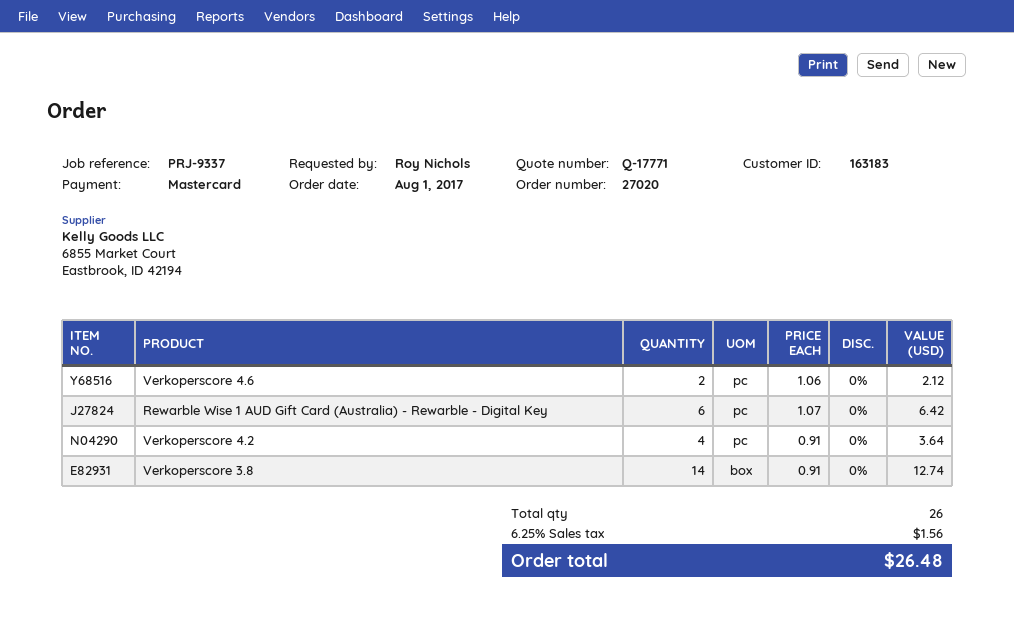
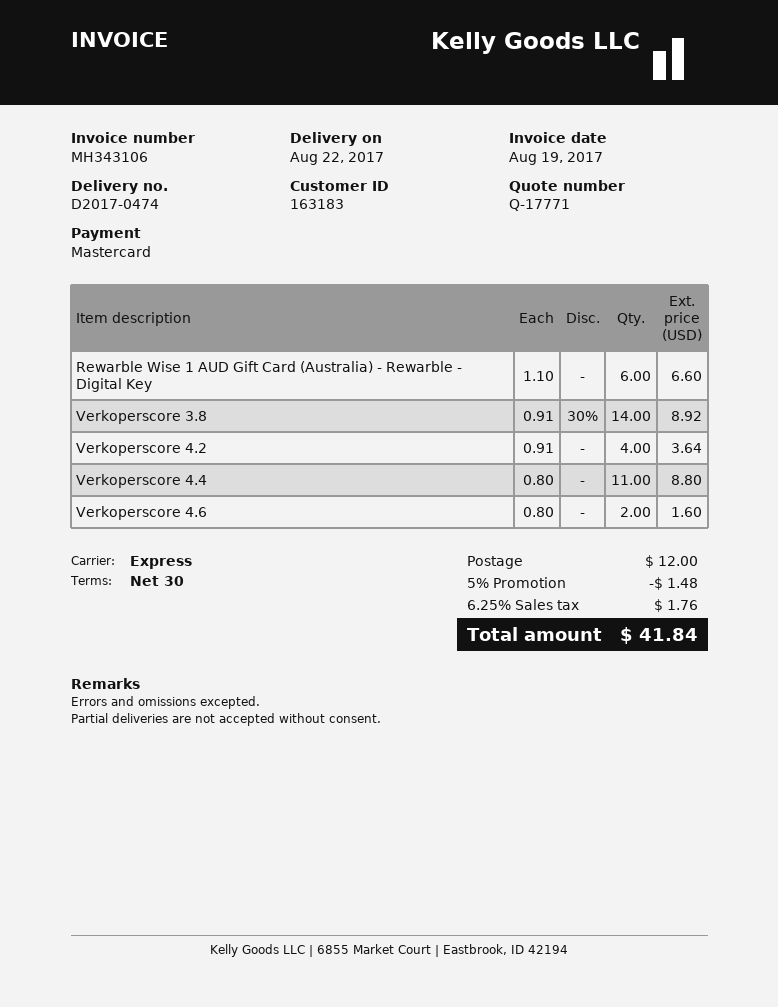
Verkoperscore 4.6: 2 x 1.06 = 2.12 -> 2 x 0.80 = 1.60
Rewarble Wise 1 AUD Gift Card (Australia) - Rewarble - Digital Key: 6 x 1.07 = 6.42 -> 6 x 1.10 = 6.60
Verkoperscore 3.8: 14 x 0.91 = 12.74 -> 14 x 0.91 - 30% = 8.92
Verkoperscore 4.4: none -> 11 x 0.80 = 8.80
discount: none -> 5% = 1.48
shipping: none -> 12.00
tax: 6.25% = 1.56 -> 6.25% = 1.76
total: 26.48 -> 41.84

